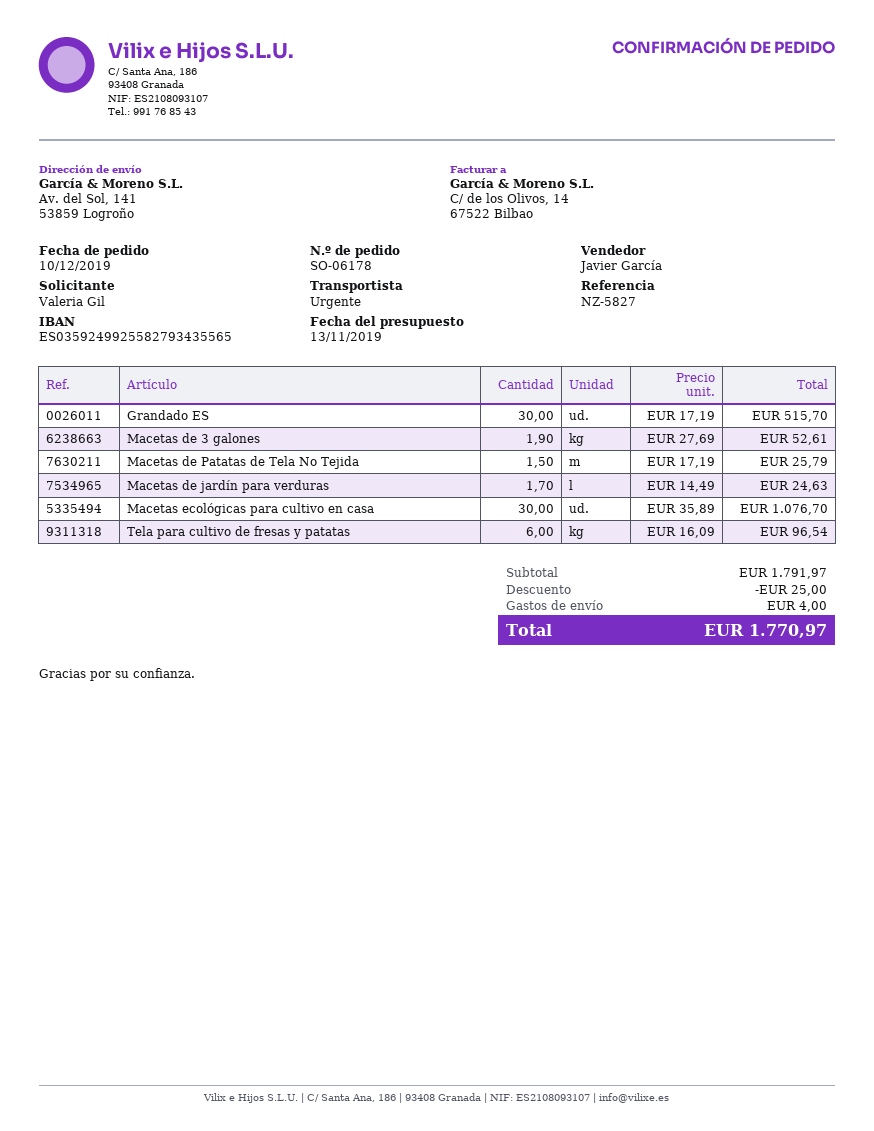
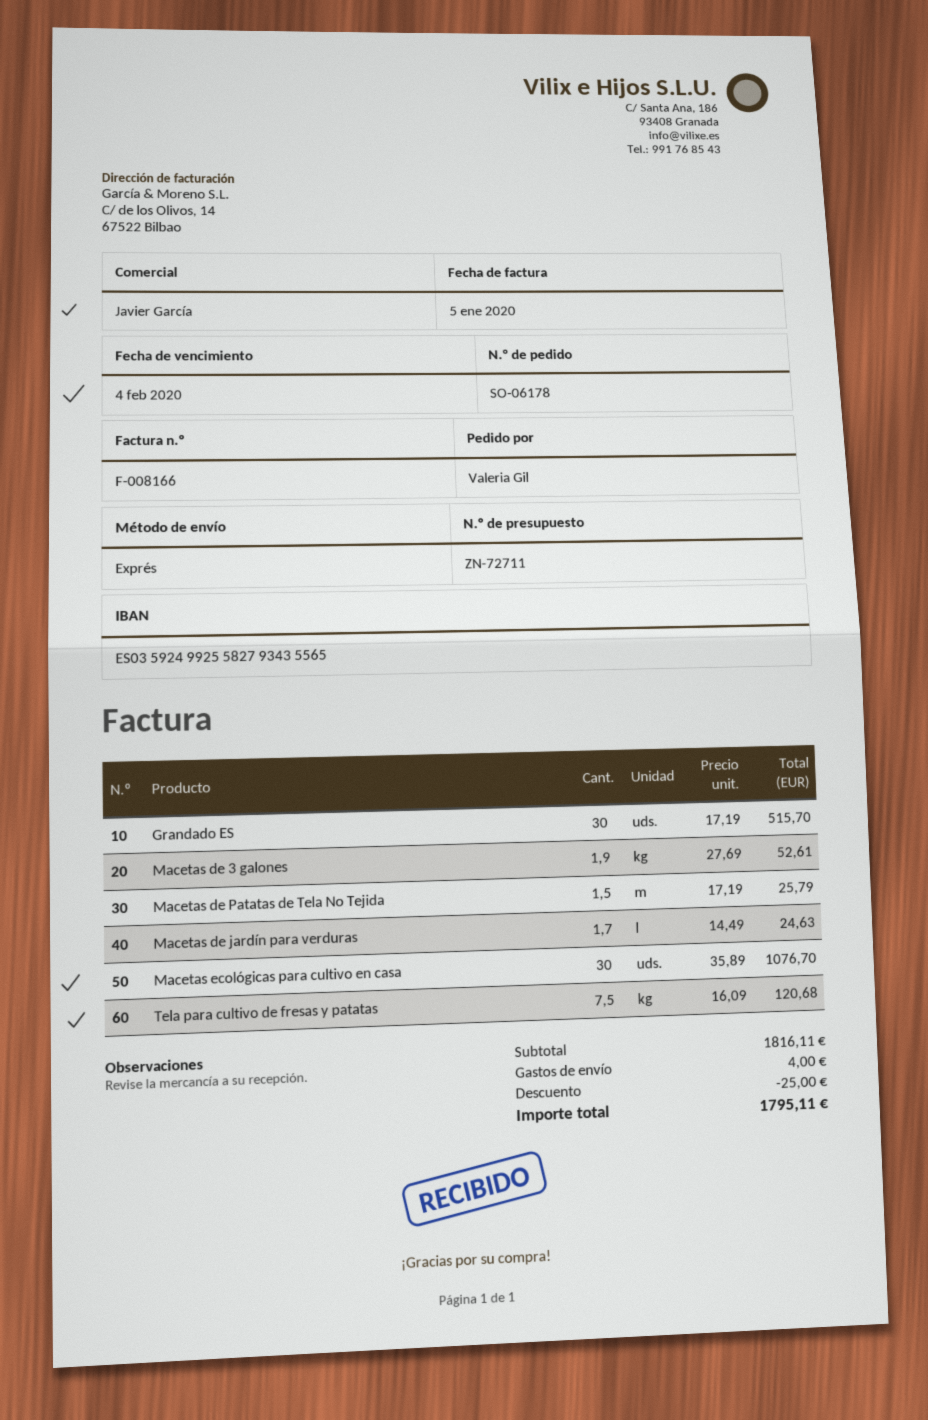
Tela para cultivo de fresas y patatas: 6 x 16.09 = 96.54 -> 7.5 x 16.09 = 120.68
subtotal: 1791.97 -> 1816.11
total: 1770.97 -> 1795.11

